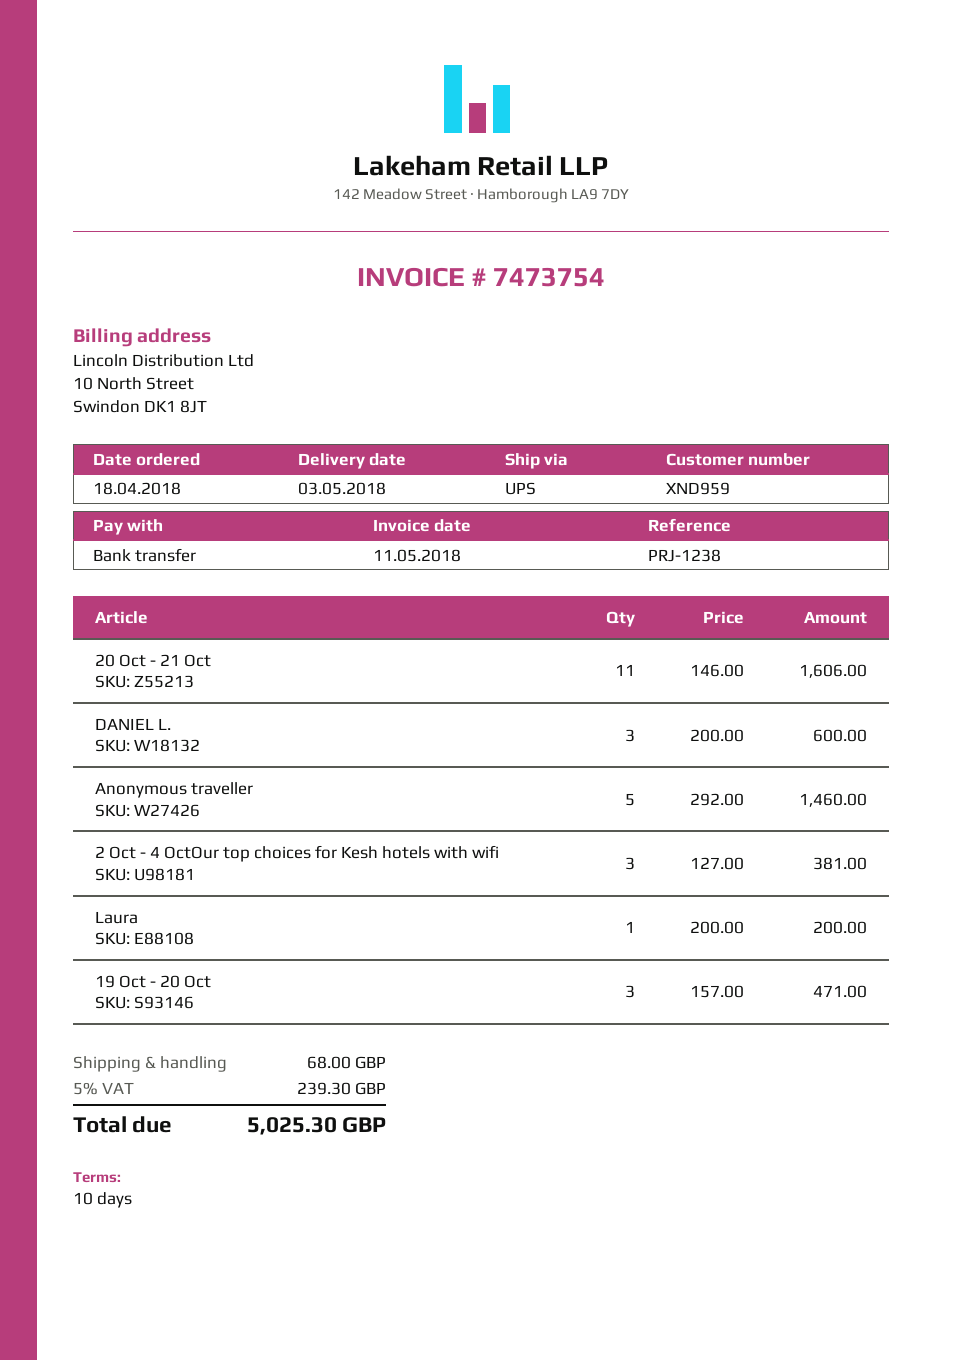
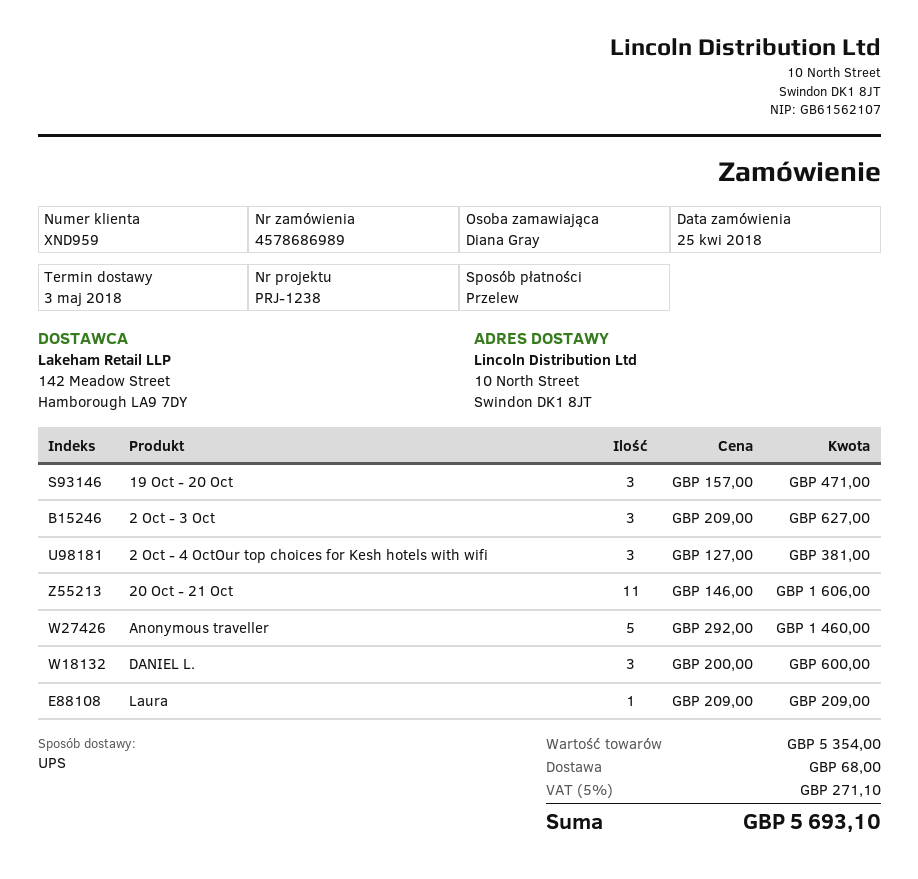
order date: 2018-04-18 -> 2018-04-25
Laura: 1 x 200.00 = 200.00 -> 1 x 209.00 = 209.00
2 Oct - 3 Oct: none -> 3 x 209.00 = 627.00
tax: 5% = 239.30 -> 5% = 271.10
total: 5025.30 -> 5693.10

